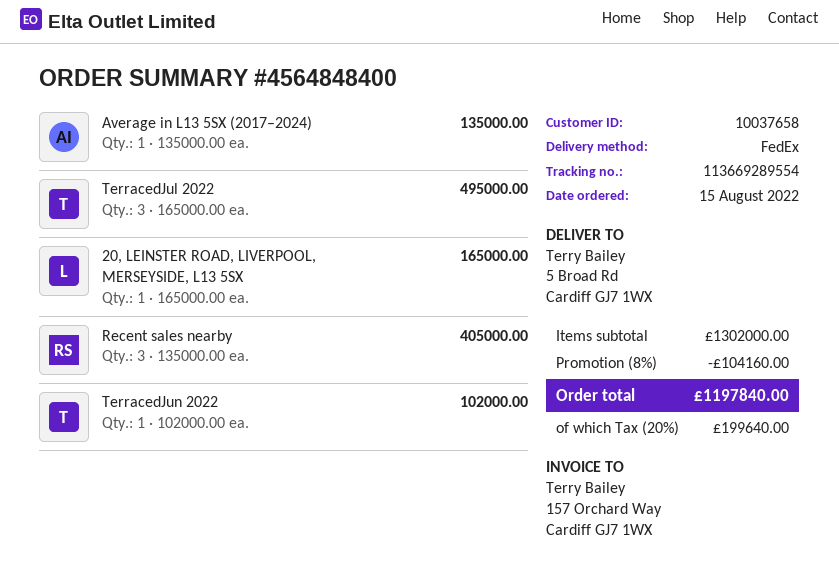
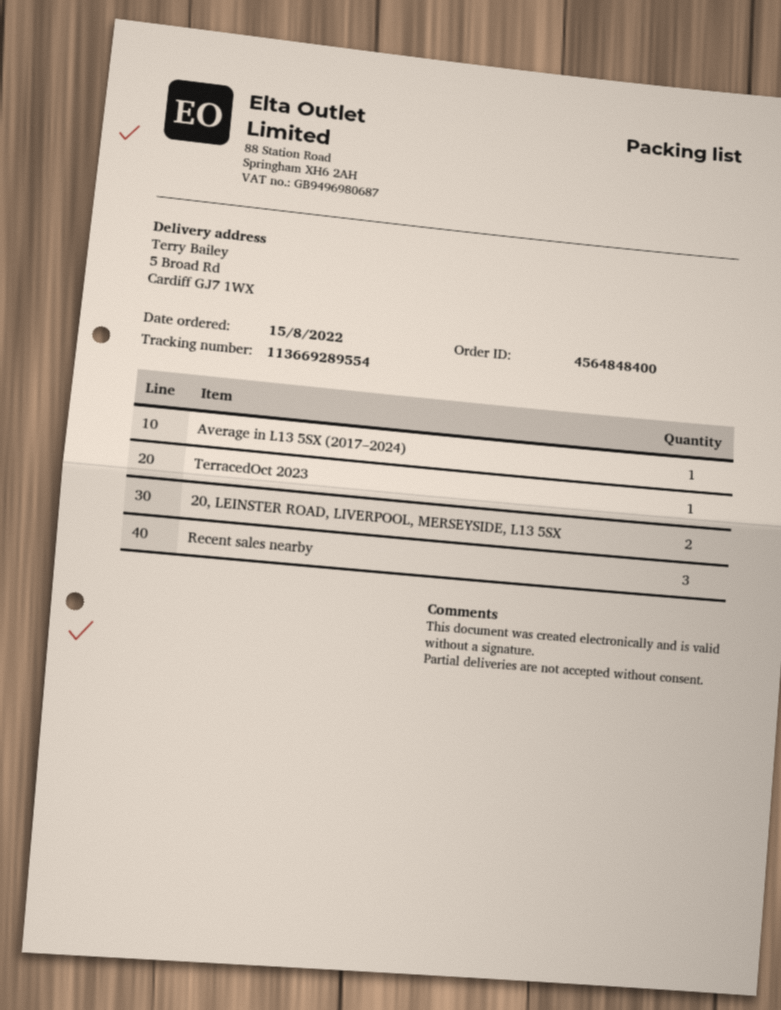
TerracedJul 2022: 3 -> none
20, LEINSTER ROAD, LIVERPOOL, MERSEYSIDE, L13 5SX: 1 -> 2
TerracedJun 2022: 1 -> none
TerracedOct 2023: none -> 1

